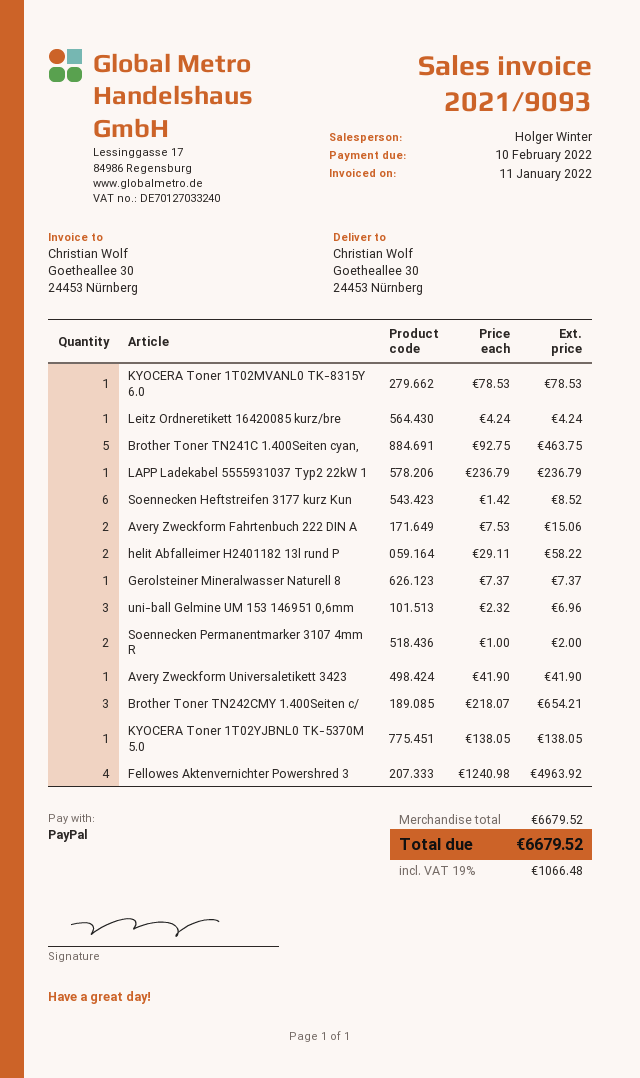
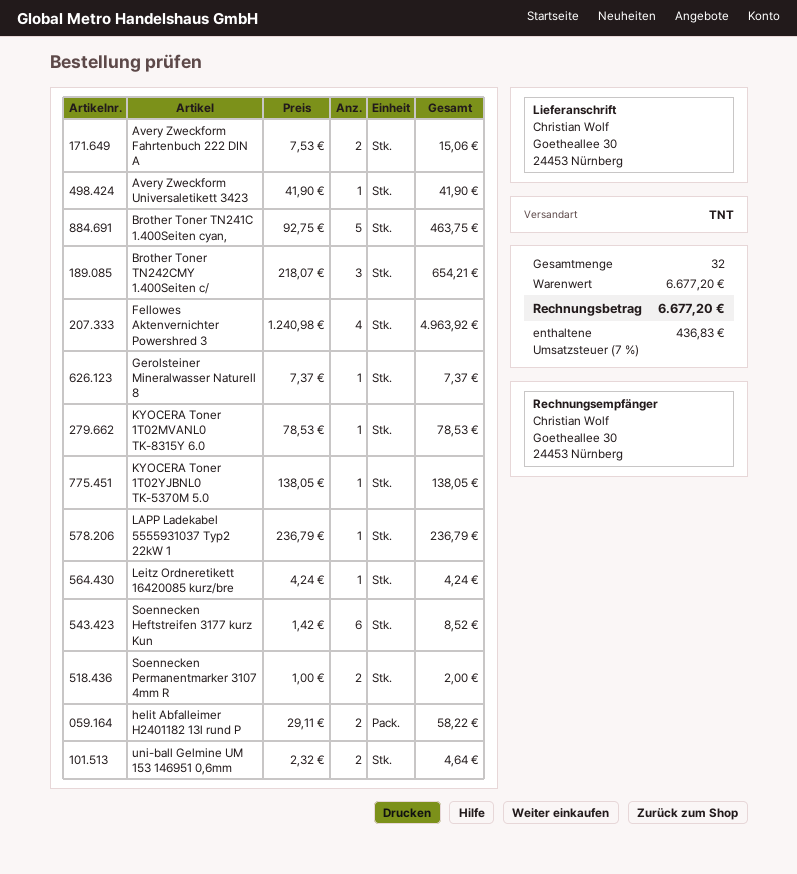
uni-ball Gelmine UM 153 146951 0,6mm: 3 x 2.32 = 6.96 -> 2 x 2.32 = 4.64
subtotal: 6679.52 -> 6677.20
tax: 19% = 1066.48 -> 7% = 436.83
total: 6679.52 -> 6677.20

